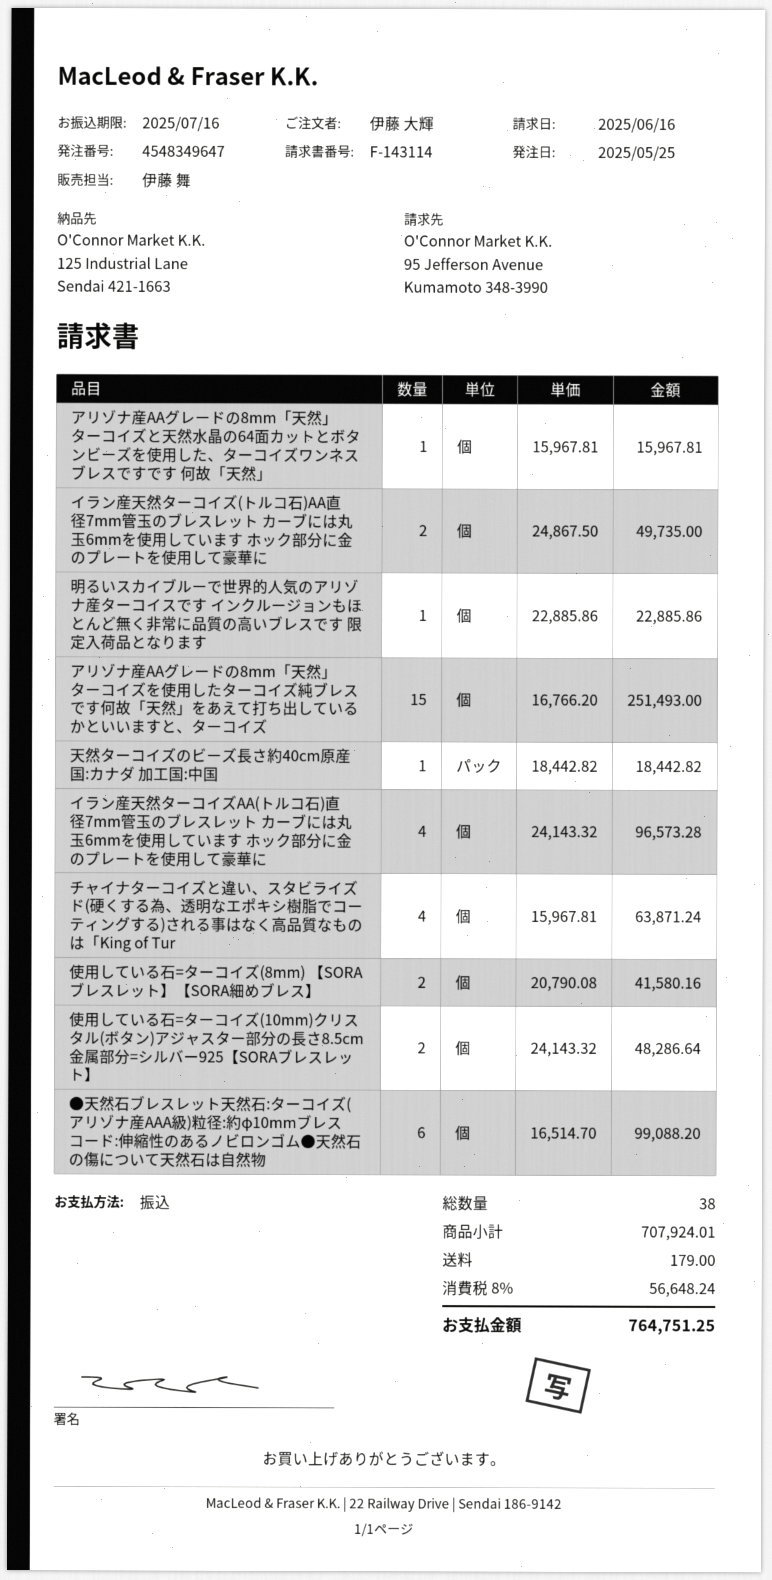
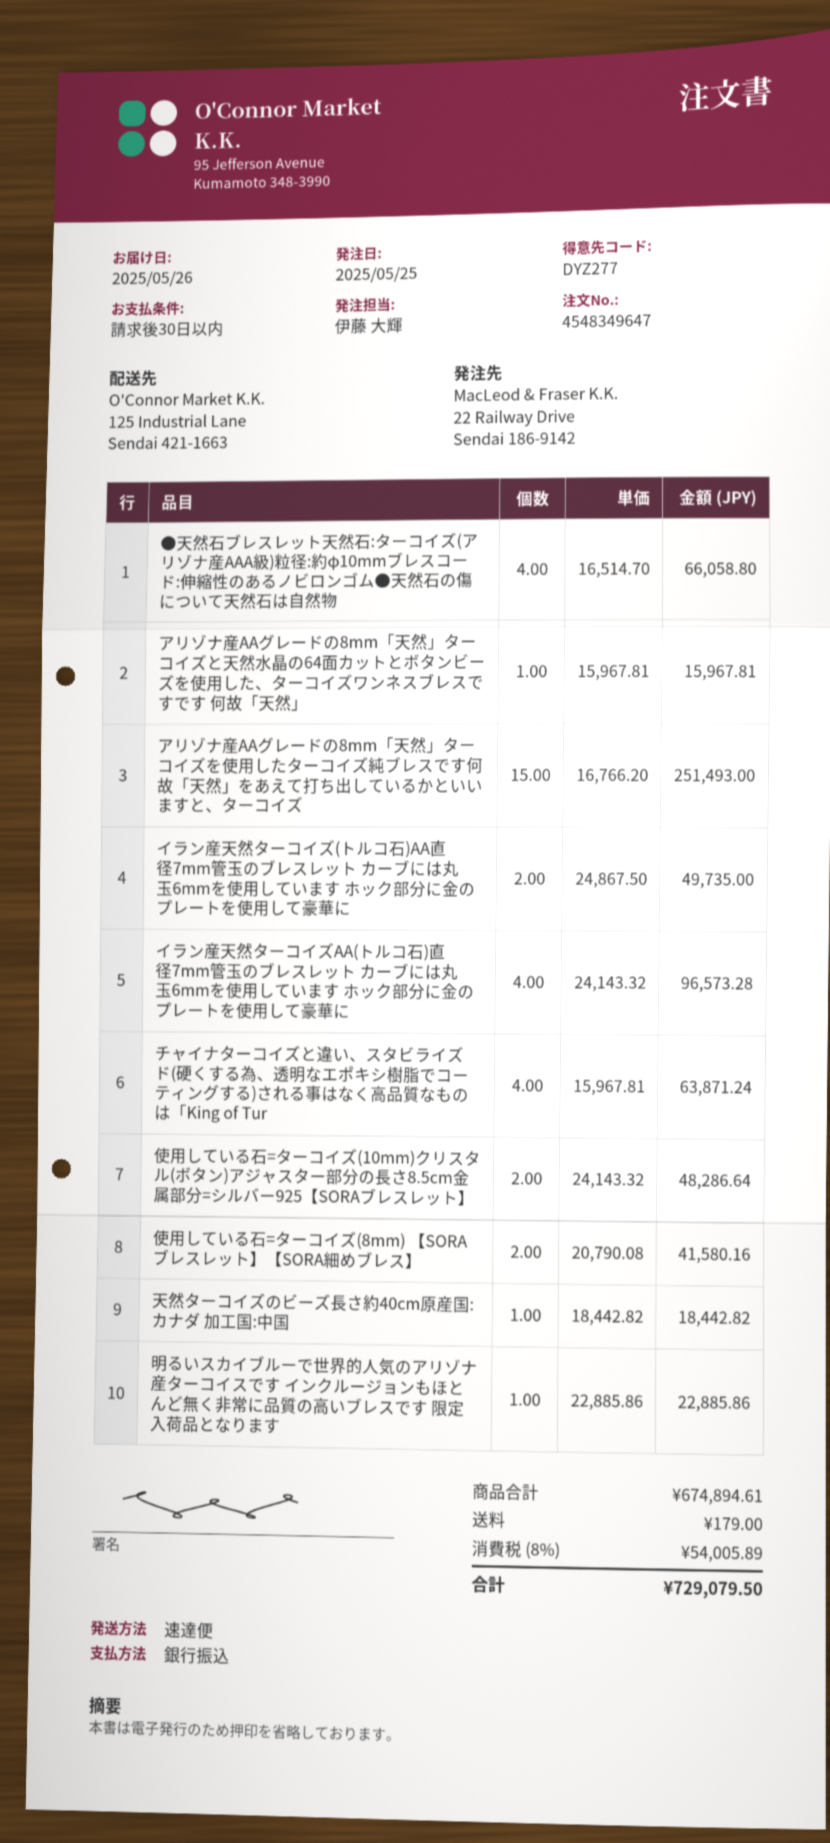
●天然石ブレスレット天然石:ターコイズ(アリゾナ産AAA級)粒径:約φ10mmブレスコード:伸縮性のあるノビロンゴム●天然石の傷について天然石は自然物: 6 x 16514.70 = 99088.20 -> 4 x 16514.70 = 66058.80
subtotal: 707924.01 -> 674894.61
tax: 8% = 56648.24 -> 8% = 54005.89
total: 764751.25 -> 729079.50

